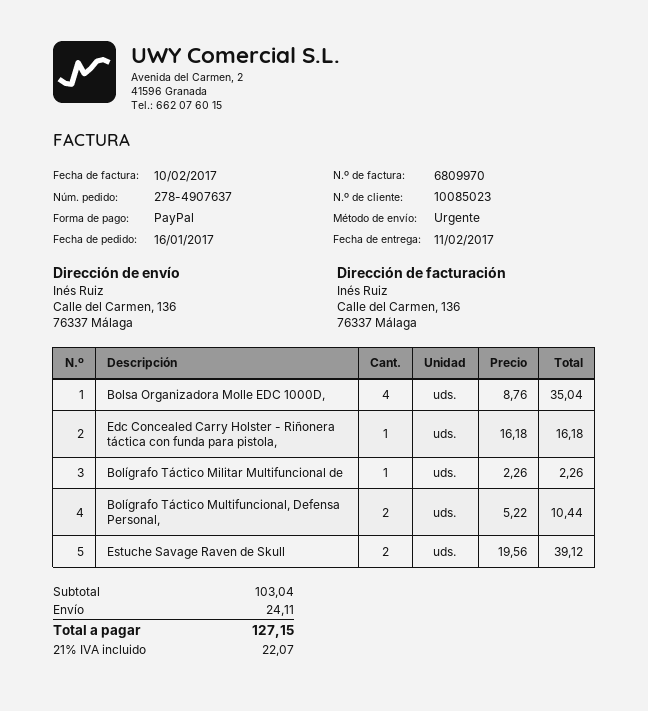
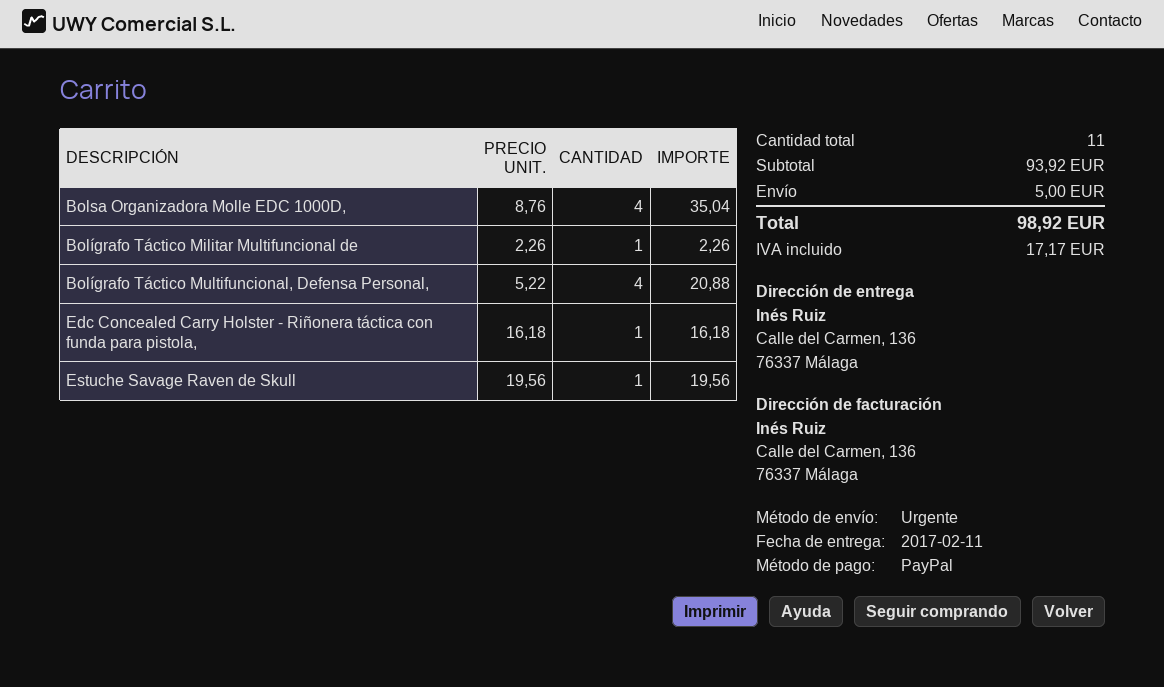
Bolígrafo Táctico Multifuncional, Defensa Personal,: 2 x 5.22 = 10.44 -> 4 x 5.22 = 20.88
Estuche Savage Raven de Skull: 2 x 19.56 = 39.12 -> 1 x 19.56 = 19.56
subtotal: 103.04 -> 93.92
shipping: 24.11 -> 5.00
tax: 22.07 -> 17.17
total: 127.15 -> 98.92

